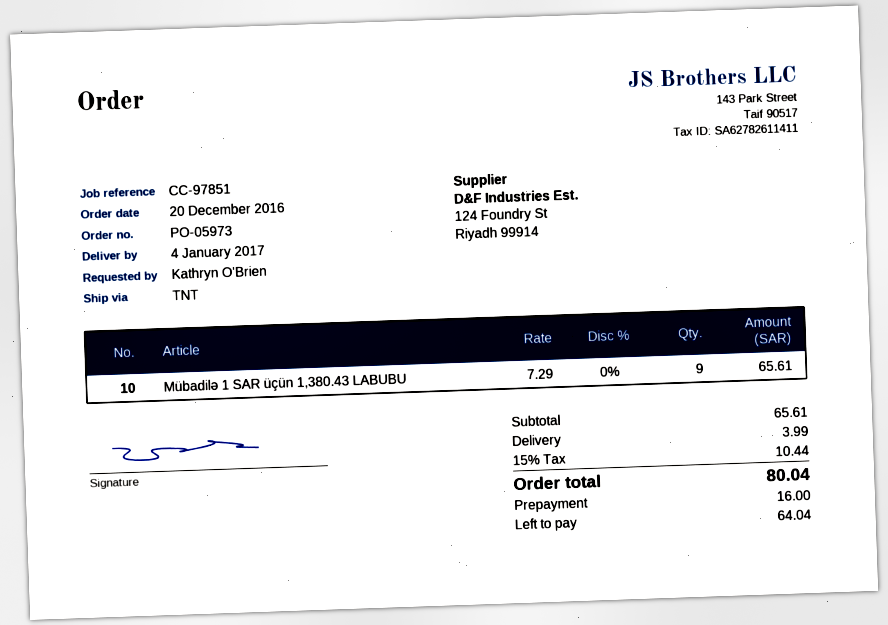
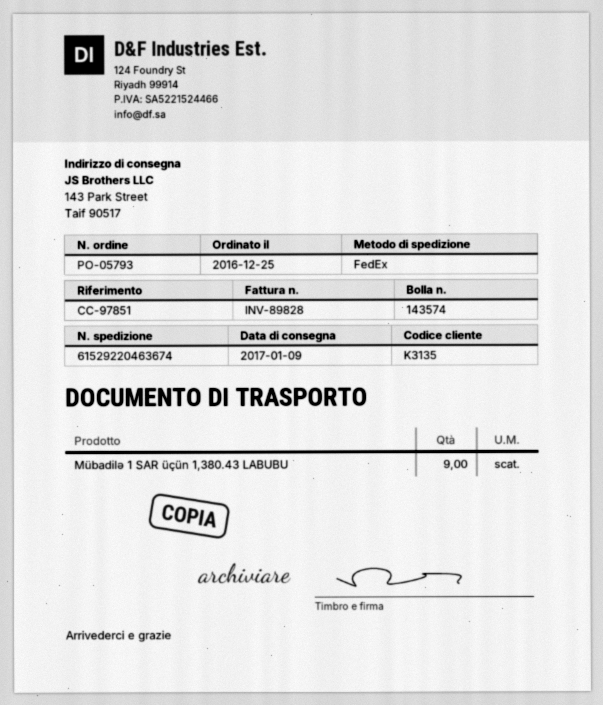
order number: PO-05973 -> PO-05793
order date: 2016-12-20 -> 2016-12-25
delivery date: 2017-01-04 -> 2017-01-09
shipping method: TNT -> FedEx

